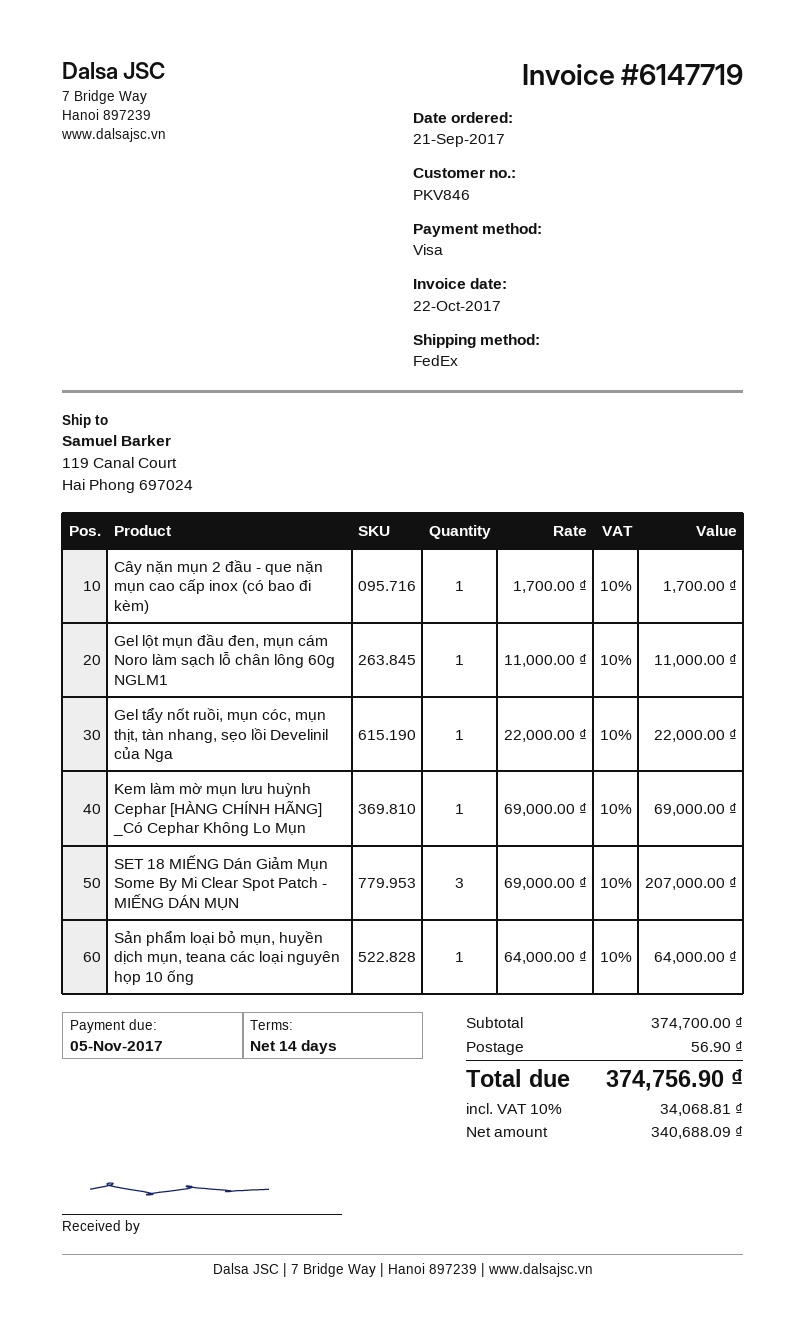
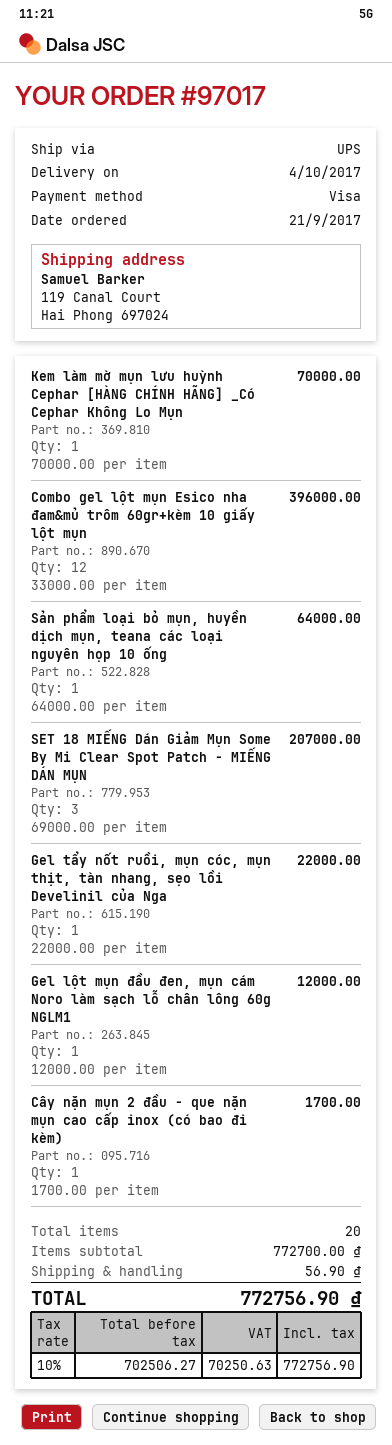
shipping method: FedEx -> UPS
Gel lột mụn đầu đen, mụn cám Noro làm sạch lỗ chân lông 60g NGLM1: 1 x 11000.00 = 11000.00 -> 1 x 12000.00 = 12000.00
Kem làm mờ mụn lưu huỳnh Cephar [HÀNG CHÍNH HÃNG] _Có Cephar Không Lo Mụn: 1 x 69000.00 = 69000.00 -> 1 x 70000.00 = 70000.00
Combo gel lột mụn Esico nha đam&mủ trôm 60gr+kèm 10 giấy lột mụn: none -> 12 x 33000.00 = 396000.00
subtotal: 374700.00 -> 772700.00
net: 340688.09 -> 702506.27
tax: 10% = 34068.81 -> 10% = 70250.63
total: 374756.90 -> 772756.90

